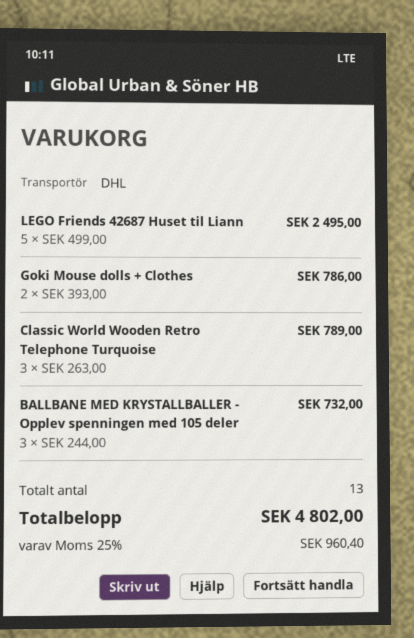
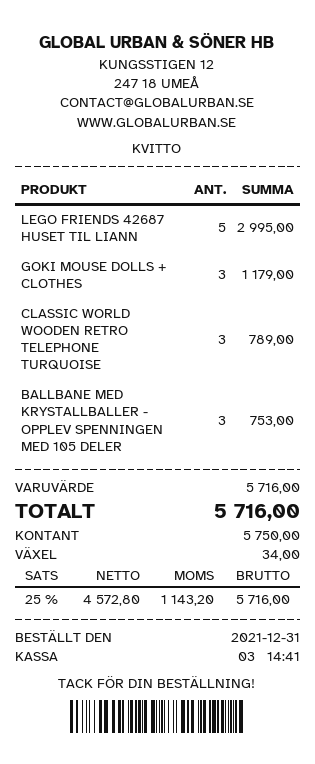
LEGO Friends 42687 Huset til Liann: 5 for 2495.00 -> 5 for 2995.00
Goki Mouse dolls + Clothes: 2 for 786.00 -> 3 for 1179.00
BALLBANE MED KRYSTALLBALLER - Opplev spenningen med 105 deler: 3 for 732.00 -> 3 for 753.00
tax: 25% = 960.40 -> 25% = 1143.20
total: 4802.00 -> 5716.00

